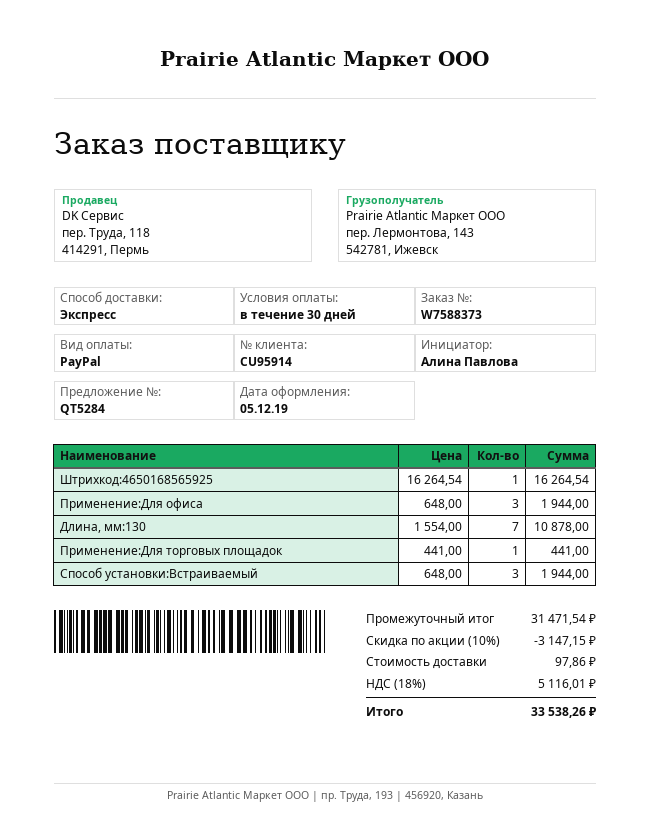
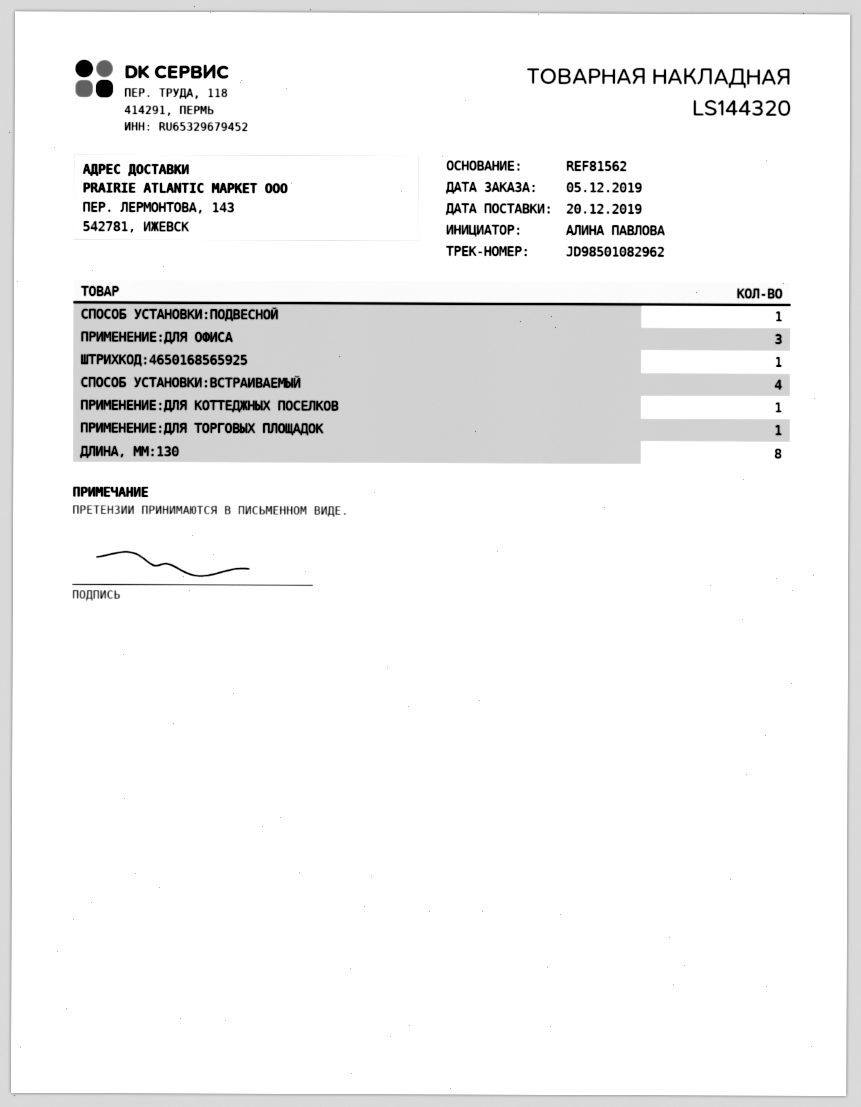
Длина, мм:130: 7 -> 8
Способ установки:Встраиваемый: 3 -> 4
СПОСОБ УСТАНОВКИ:ПОДВЕСНОЙ: none -> 1
ПРИМЕНЕНИЕ:ДЛЯ КОТТЕДЖНЫХ ПОСЕЛКОВ: none -> 1

